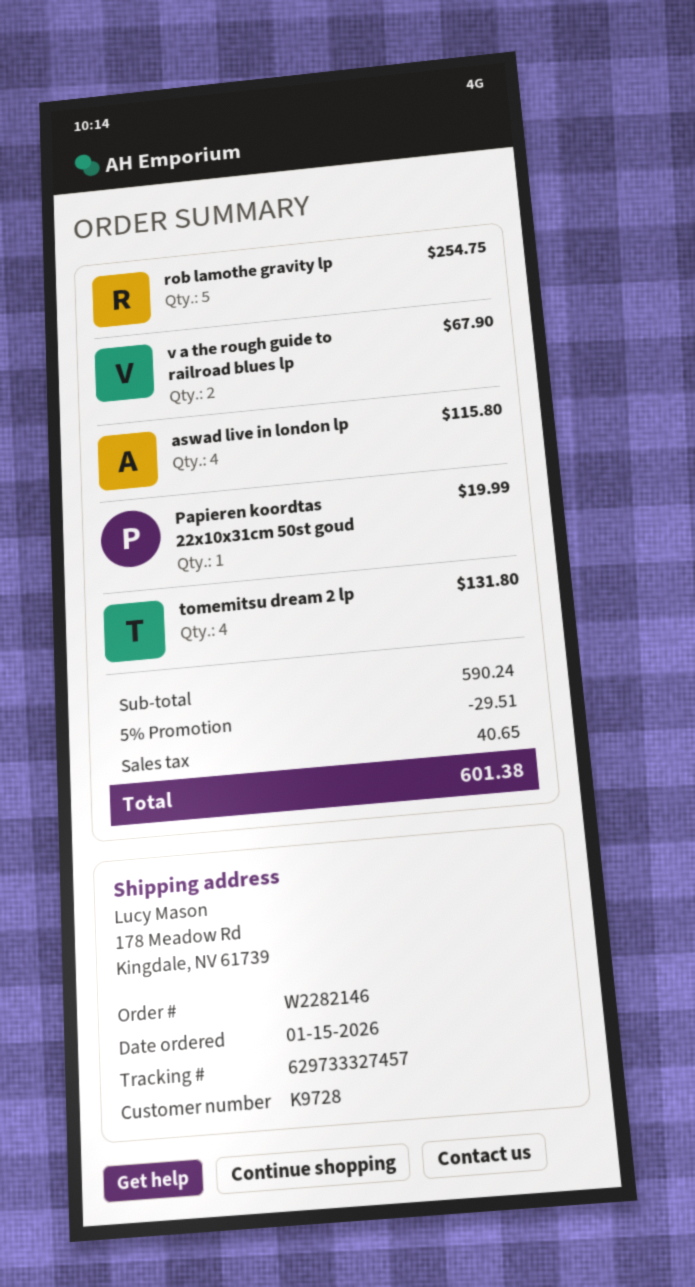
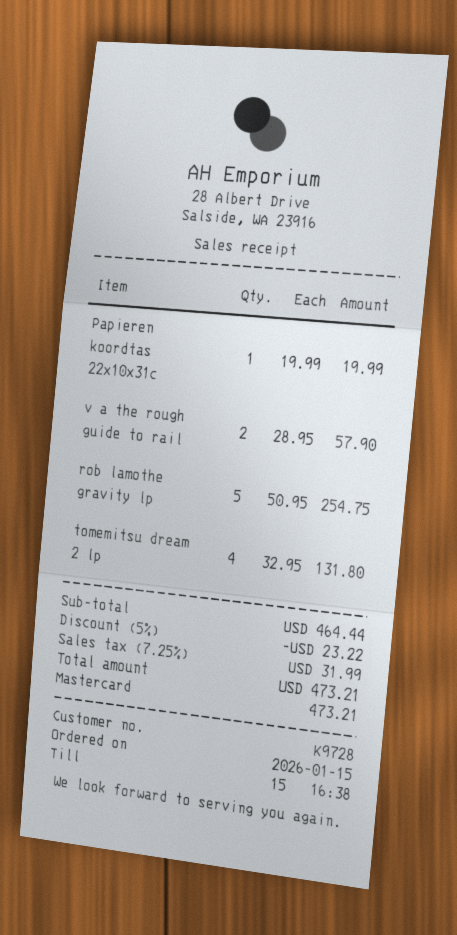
v a the rough guide to railroad blues lp: 2 for 67.90 -> 2 for 57.90
aswad live in london lp: 4 for 115.80 -> none
subtotal: 590.24 -> 464.44
discount: 5% = 29.51 -> 5% = 23.22
tax: 40.65 -> 31.99
total: 601.38 -> 473.21

